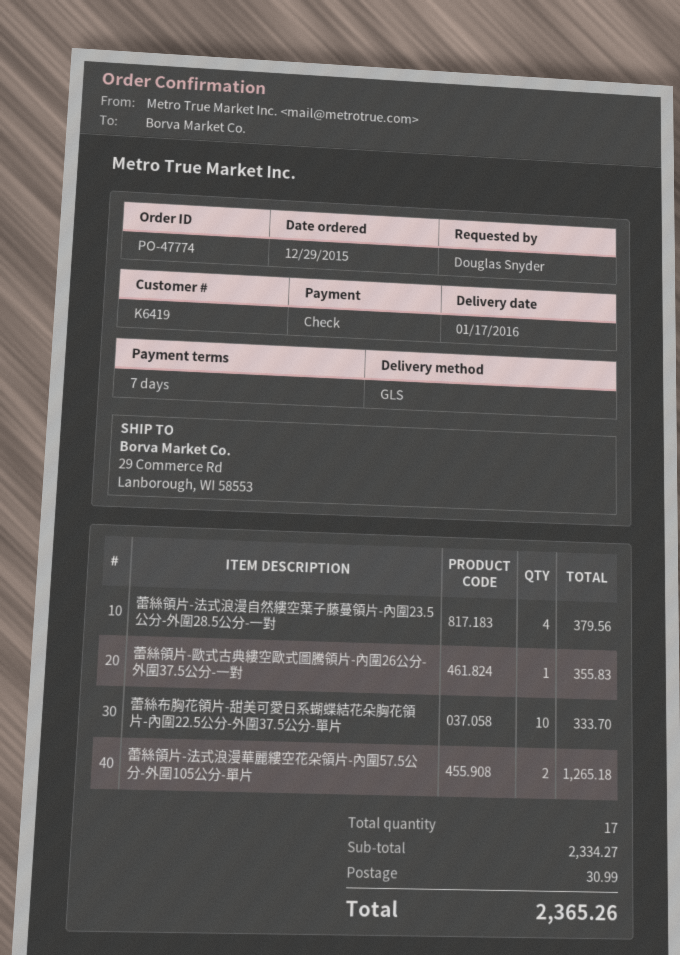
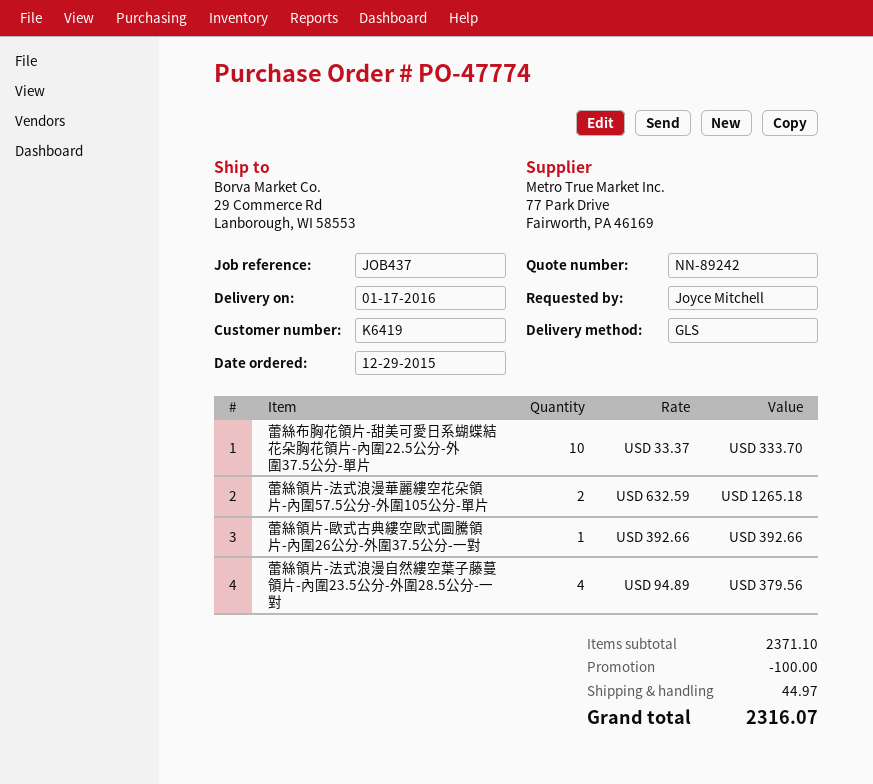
ordered by: Douglas Snyder -> Joyce Mitchell
蕾絲領片-歐式古典縷空歐式圖騰領片-內圍26公分-外圍37.5公分-一對: 1 for 355.83 -> 1 for 392.66
subtotal: 2334.27 -> 2371.10
discount: none -> 100.00
shipping: 30.99 -> 44.97
total: 2365.26 -> 2316.07

